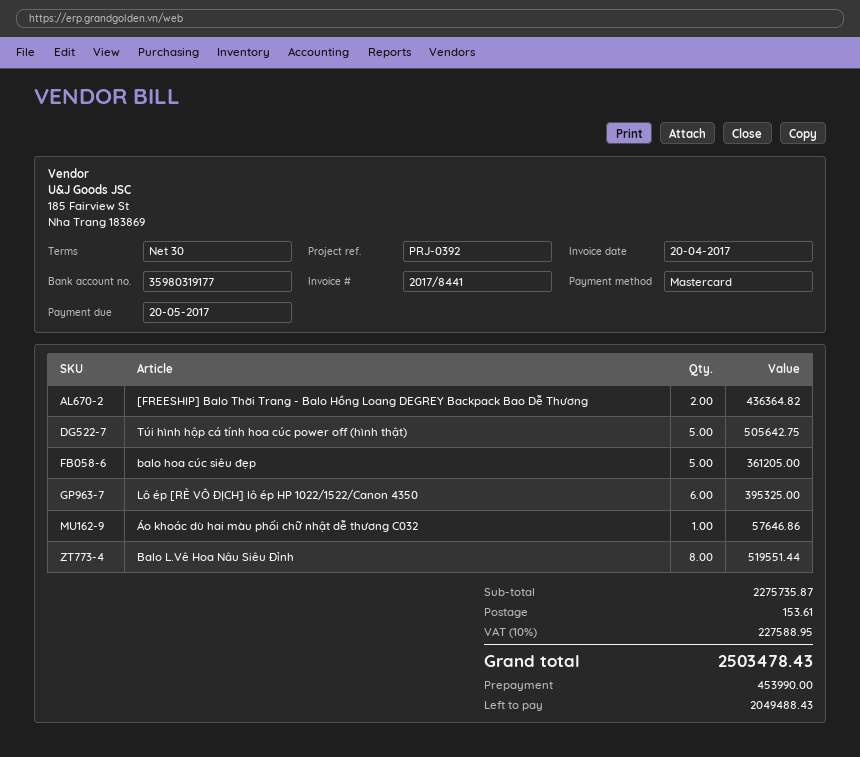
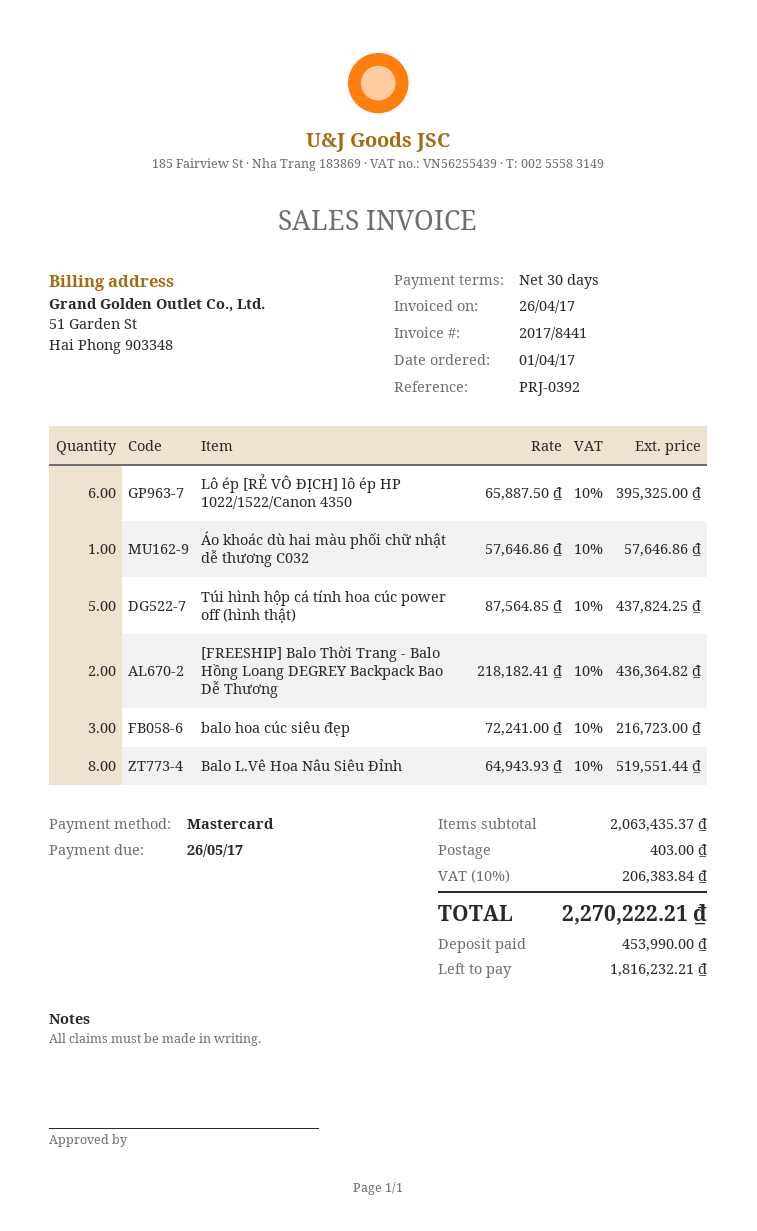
invoice date: 2017-04-20 -> 2017-04-26
due date: 2017-05-20 -> 2017-05-26
Túi hình hộp cá tính hoa cúc power off (hình thật): 5 for 505642.75 -> 5 for 437824.25
balo hoa cúc siêu đẹp: 5 for 361205.00 -> 3 for 216723.00
subtotal: 2275735.87 -> 2063435.37
shipping: 153.61 -> 403.00
tax: 10% = 227588.95 -> 10% = 206383.84
total: 2503478.43 -> 2270222.21
balance: 2049488.43 -> 1816232.21

